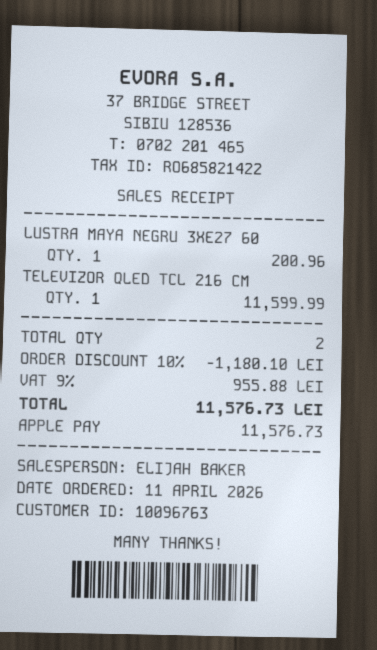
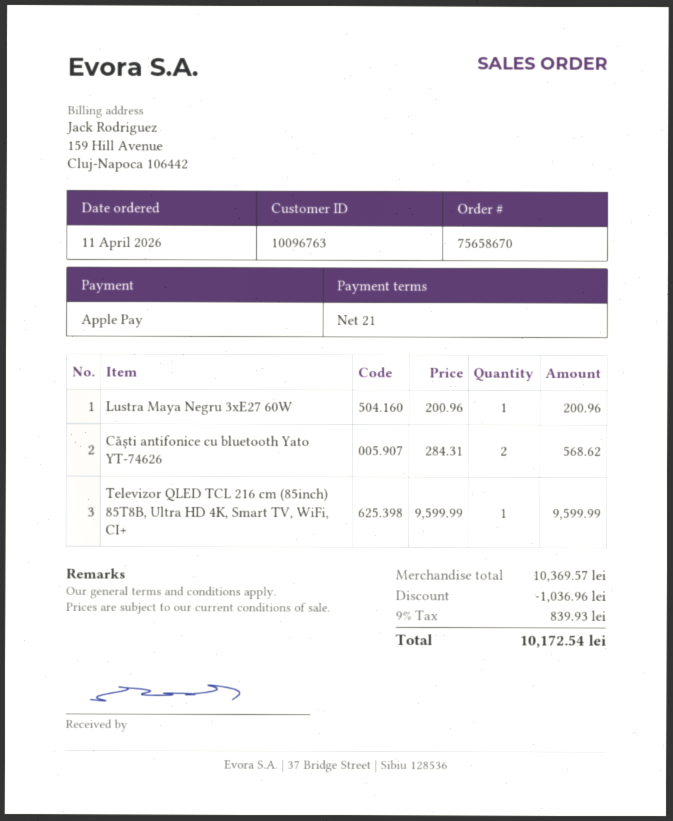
TELEVIZOR QLED TCL 216 CM: 1 for 11599.99 -> 1 for 9599.99
Căști antifonice cu bluetooth Yato YT-74626: none -> 2 for 568.62
discount: 1180.10 -> 1036.96
tax: 9% = 955.88 -> 9% = 839.93
total: 11576.73 -> 10172.54

